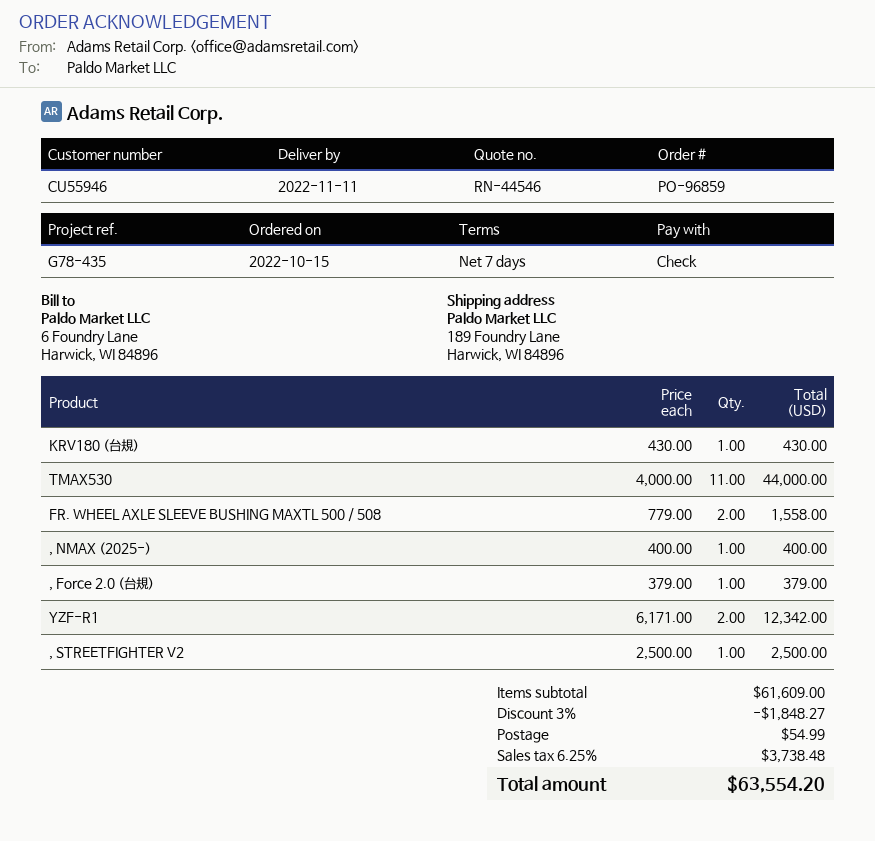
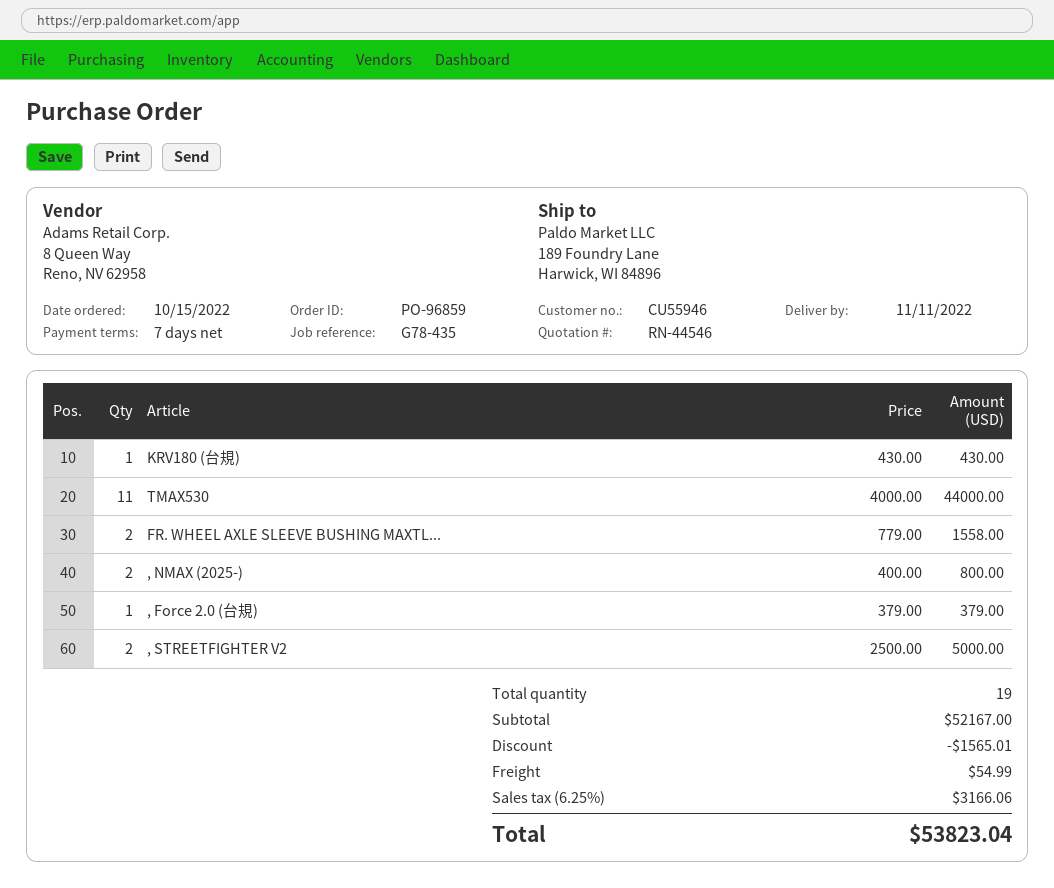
, NMAX (2025-): 1 x 400.00 = 400.00 -> 2 x 400.00 = 800.00
YZF-R1: 2 x 6171.00 = 12342.00 -> none
, STREETFIGHTER V2: 1 x 2500.00 = 2500.00 -> 2 x 2500.00 = 5000.00
subtotal: 61609.00 -> 52167.00
discount: 1848.27 -> 1565.01
tax: 6.25% = 3738.48 -> 6.25% = 3166.06
total: 63554.20 -> 53823.04

